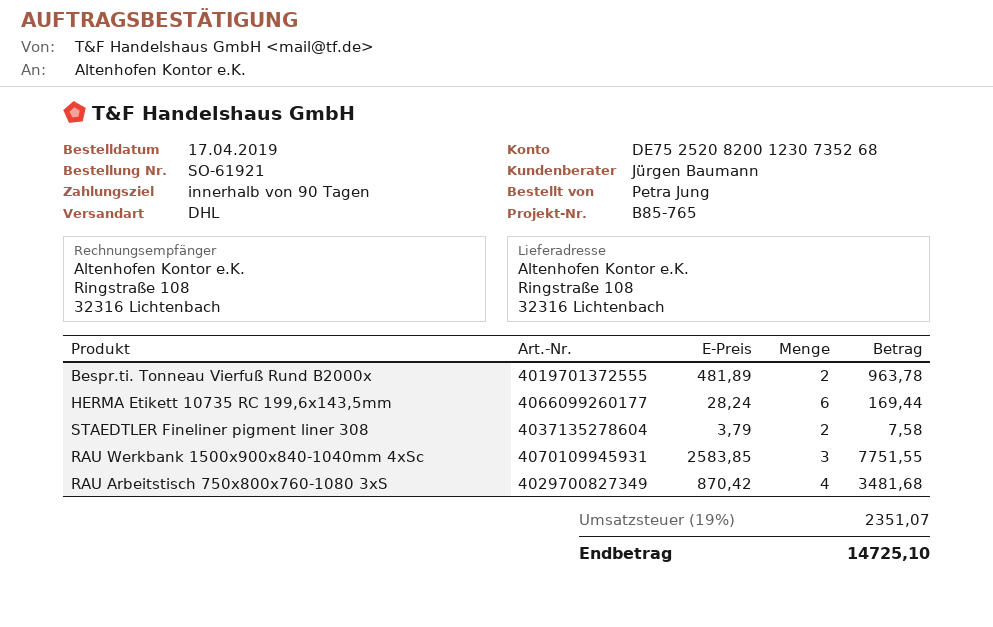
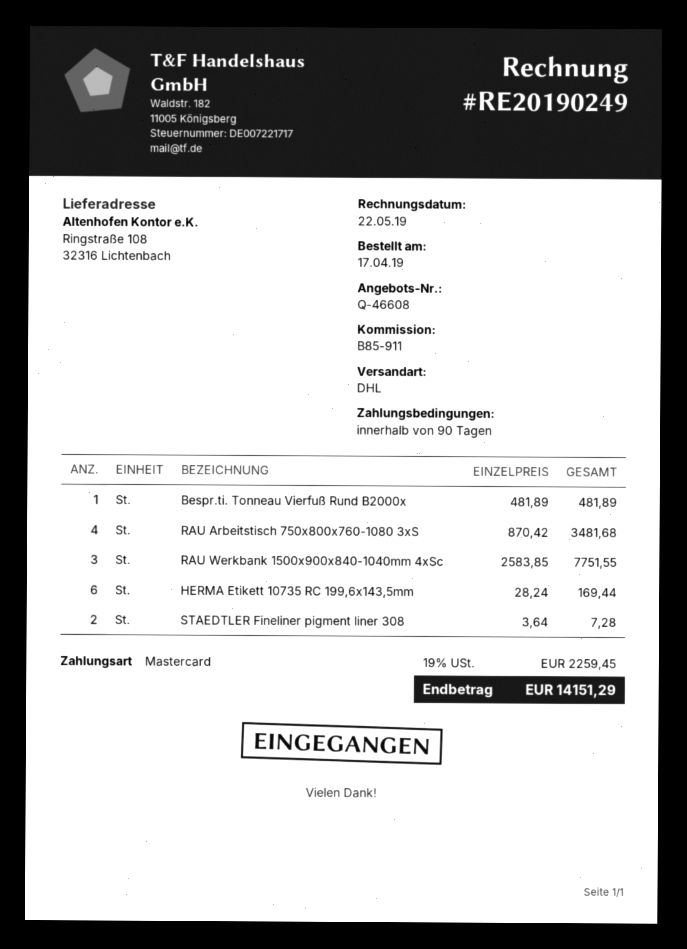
reference: B85-765 -> B85-911
Bespr.ti. Tonneau Vierfuß Rund B2000x: 2 x 481.89 = 963.78 -> 1 x 481.89 = 481.89
STAEDTLER Fineliner pigment liner 308: 2 x 3.79 = 7.58 -> 2 x 3.64 = 7.28
tax: 19% = 2351.07 -> 19% = 2259.45
total: 14725.10 -> 14151.29

